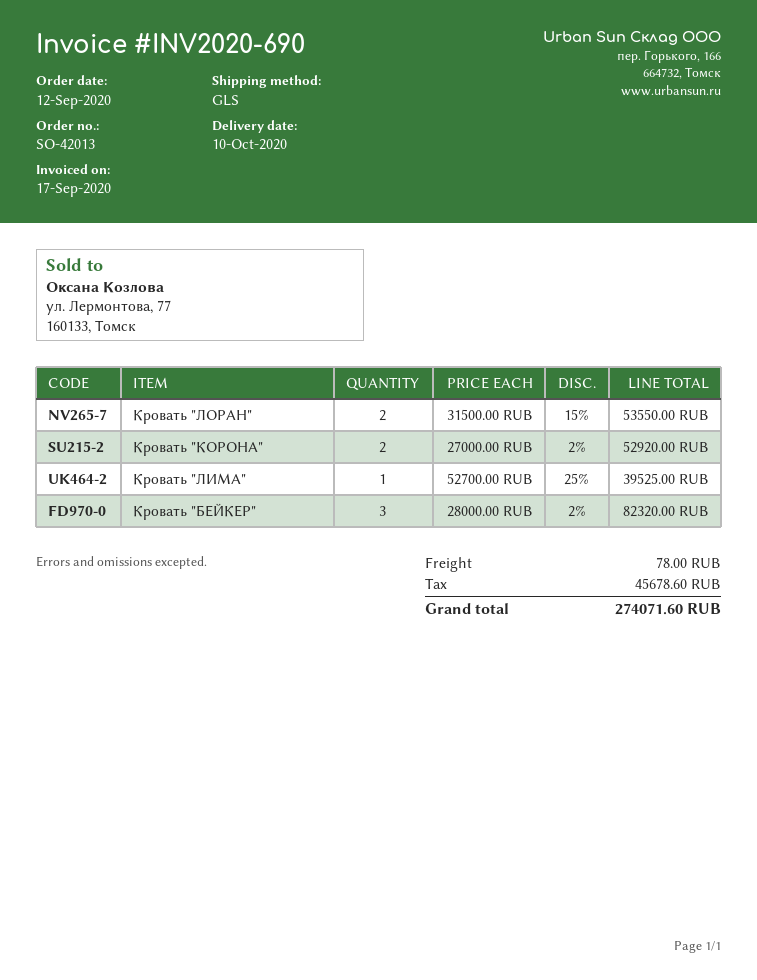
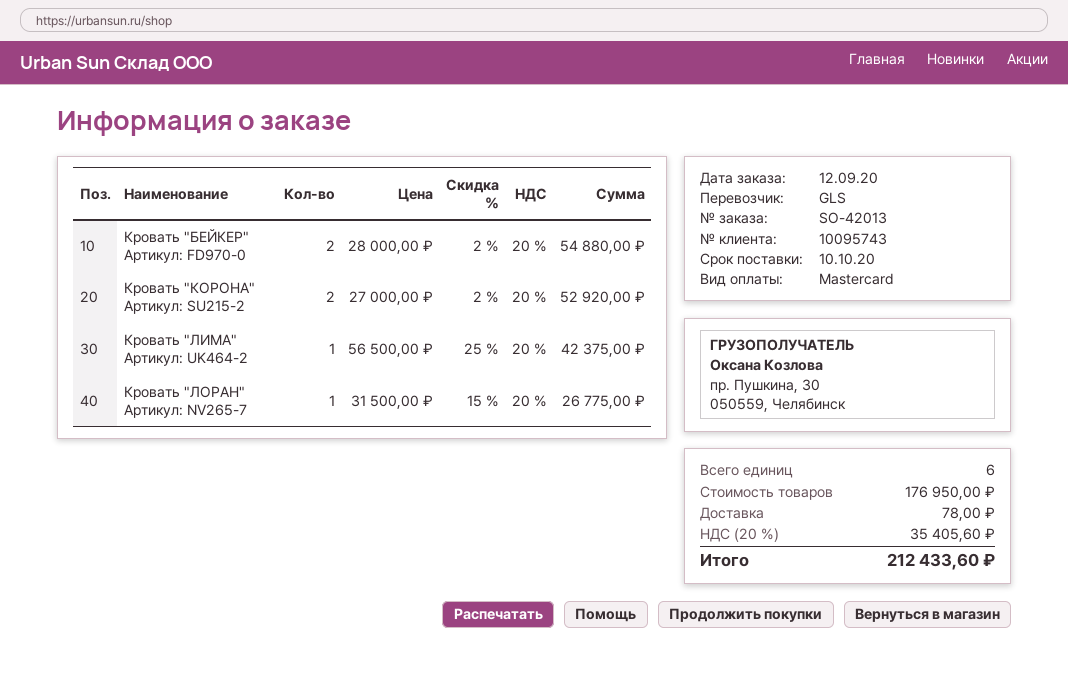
Кровать "ЛОРАН": 2 x 31500.00 - 15% = 53550.00 -> 1 x 31500.00 - 15% = 26775.00
Кровать "ЛИМА": 1 x 52700.00 - 25% = 39525.00 -> 1 x 56500.00 - 25% = 42375.00
Кровать "БЕЙКЕР": 3 x 28000.00 - 2% = 82320.00 -> 2 x 28000.00 - 2% = 54880.00
tax: 45678.60 -> 35405.60
total: 274071.60 -> 212433.60

